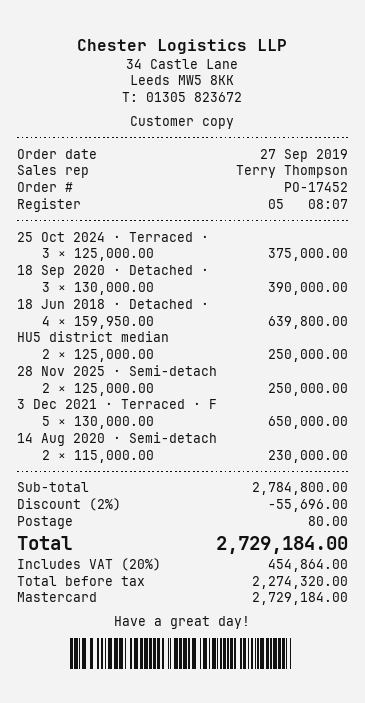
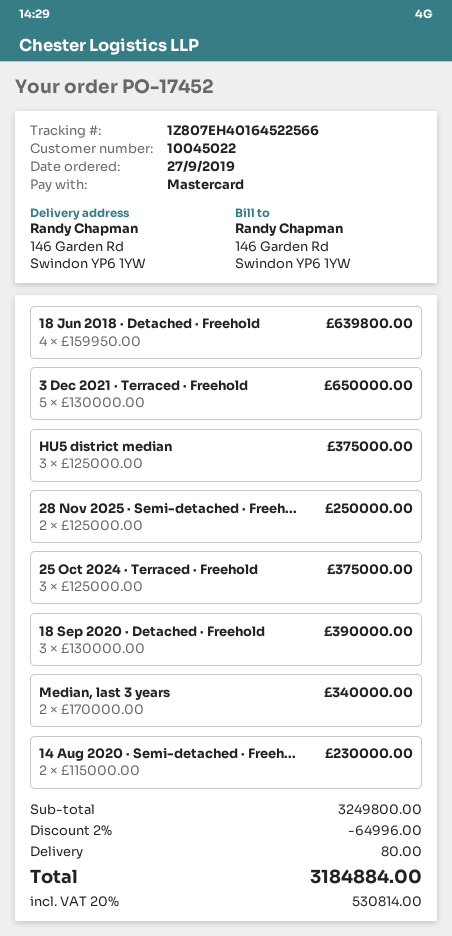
HU5 district median: 2 x 125000.00 = 250000.00 -> 3 x 125000.00 = 375000.00
Median, last 3 years: none -> 2 x 170000.00 = 340000.00
subtotal: 2784800.00 -> 3249800.00
discount: 2% = 55696.00 -> 2% = 64996.00
tax: 20% = 454864.00 -> 20% = 530814.00
total: 2729184.00 -> 3184884.00

